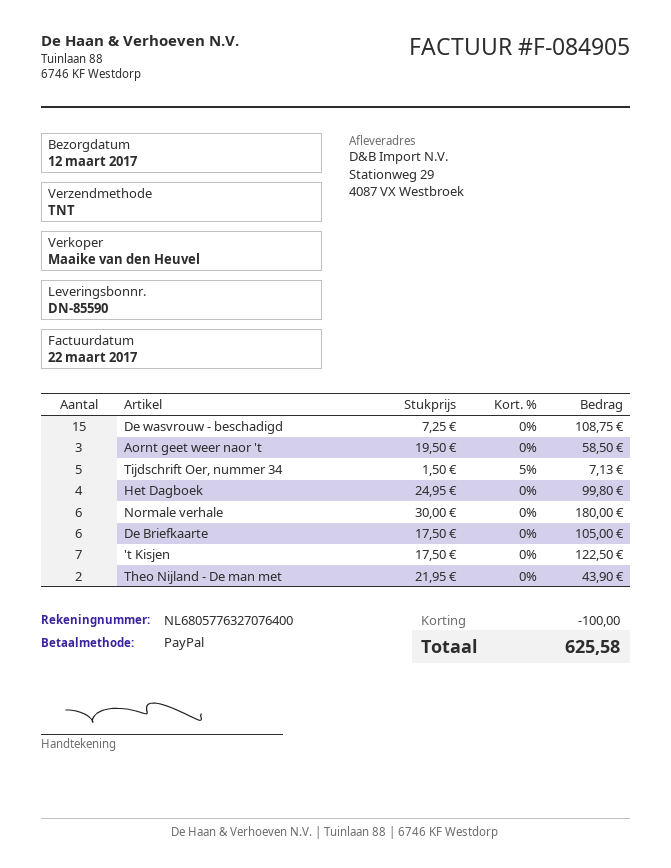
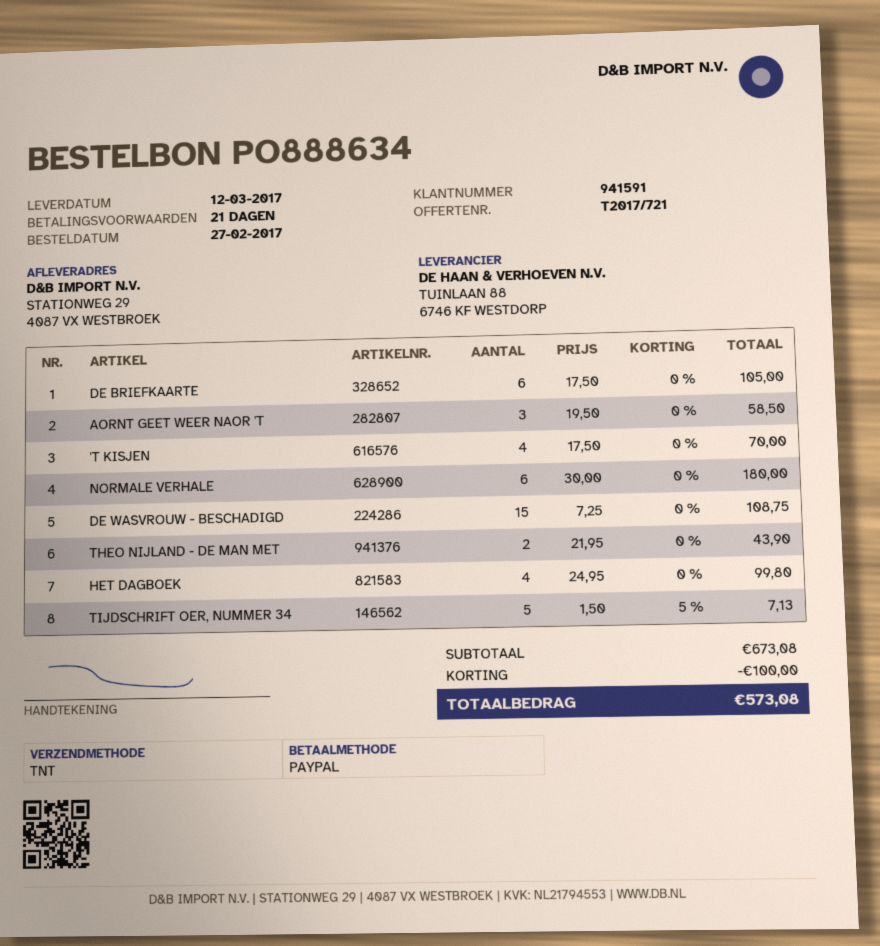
't Kisjen: 7 x 17.50 = 122.50 -> 4 x 17.50 = 70.00
total: 625.58 -> 573.08

